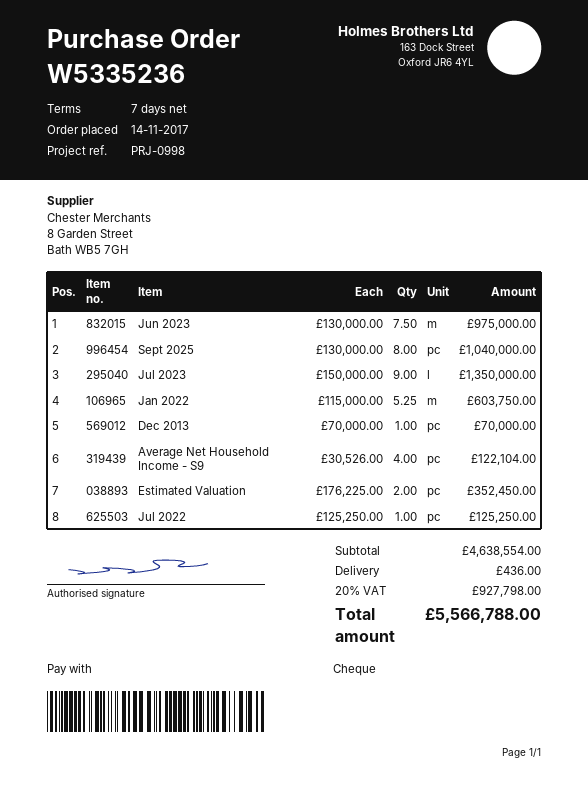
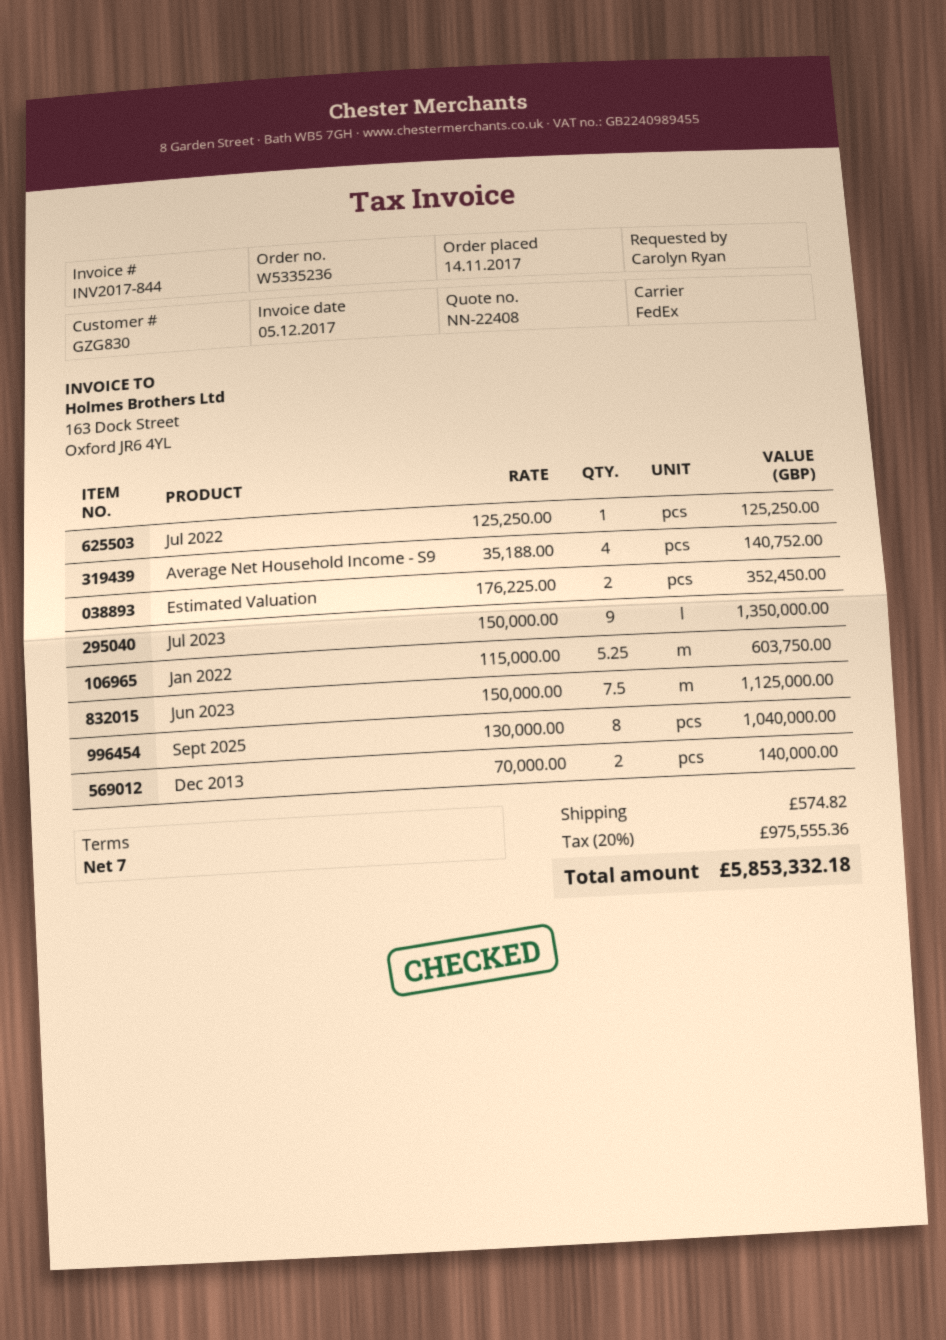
Jun 2023: 7.5 x 130000.00 = 975000.00 -> 7.5 x 150000.00 = 1125000.00
Dec 2013: 1 x 70000.00 = 70000.00 -> 2 x 70000.00 = 140000.00
Average Net Household Income - S9: 4 x 30526.00 = 122104.00 -> 4 x 35188.00 = 140752.00
shipping: 436.00 -> 574.82
tax: 20% = 927798.00 -> 20% = 975555.36
total: 5566788.00 -> 5853332.18

